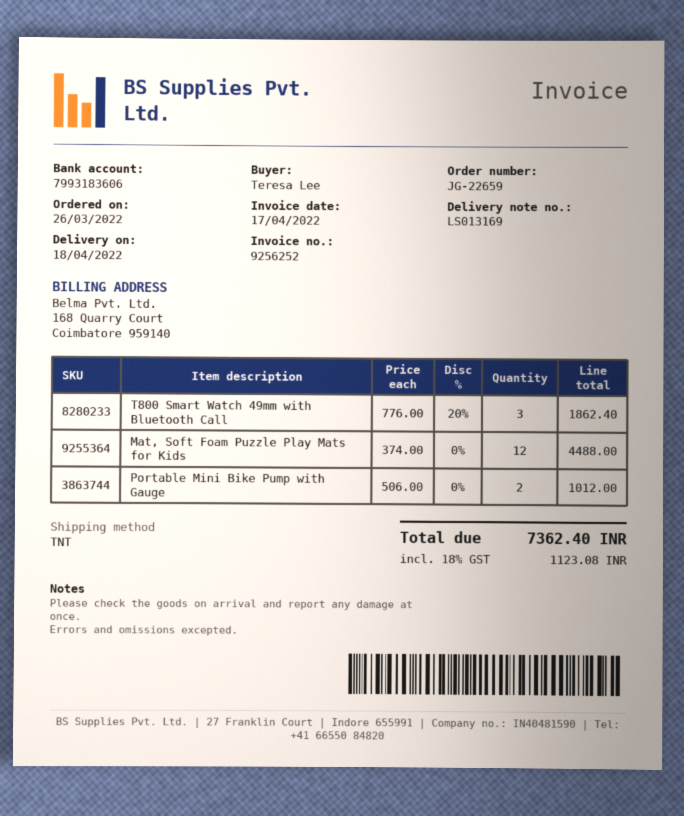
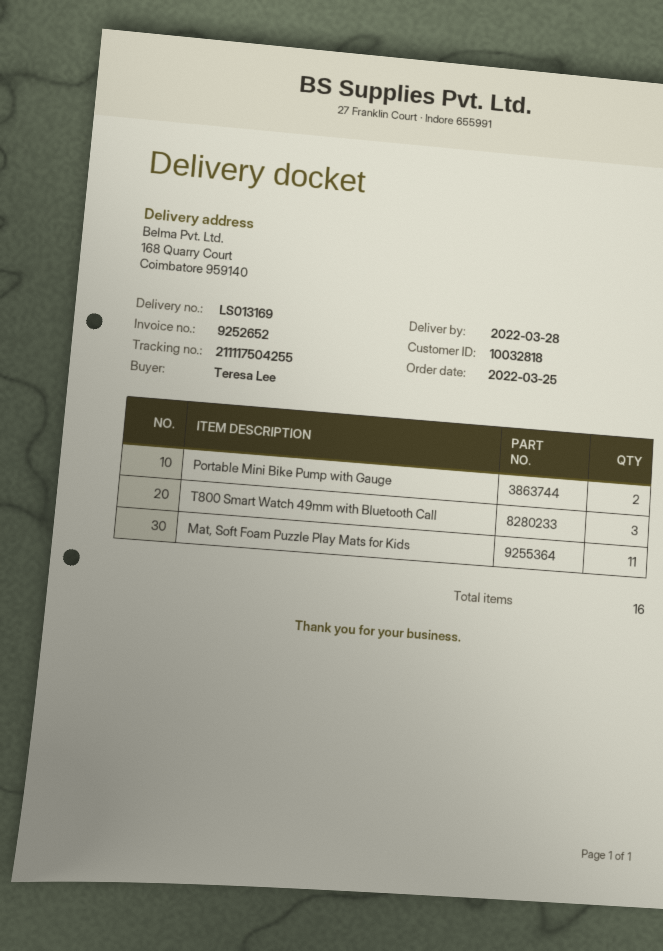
order date: 2022-03-26 -> 2022-03-25
delivery date: 2022-04-18 -> 2022-03-28
invoice number: 9256252 -> 9252652
Mat, Soft Foam Puzzle Play Mats for Kids: 12 -> 11

